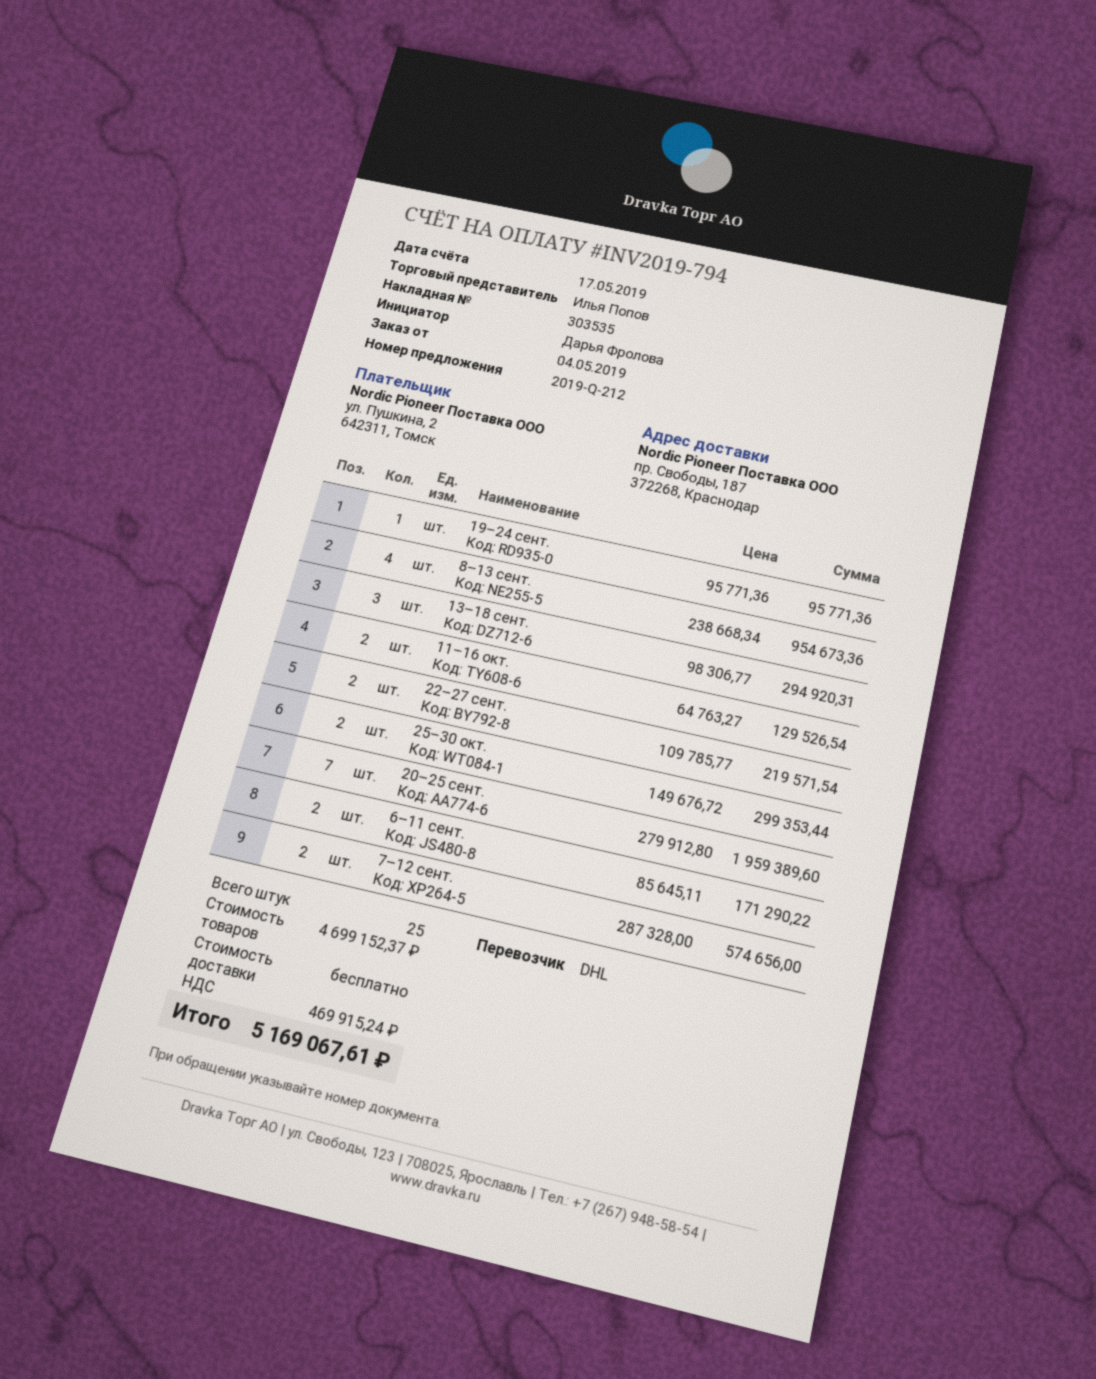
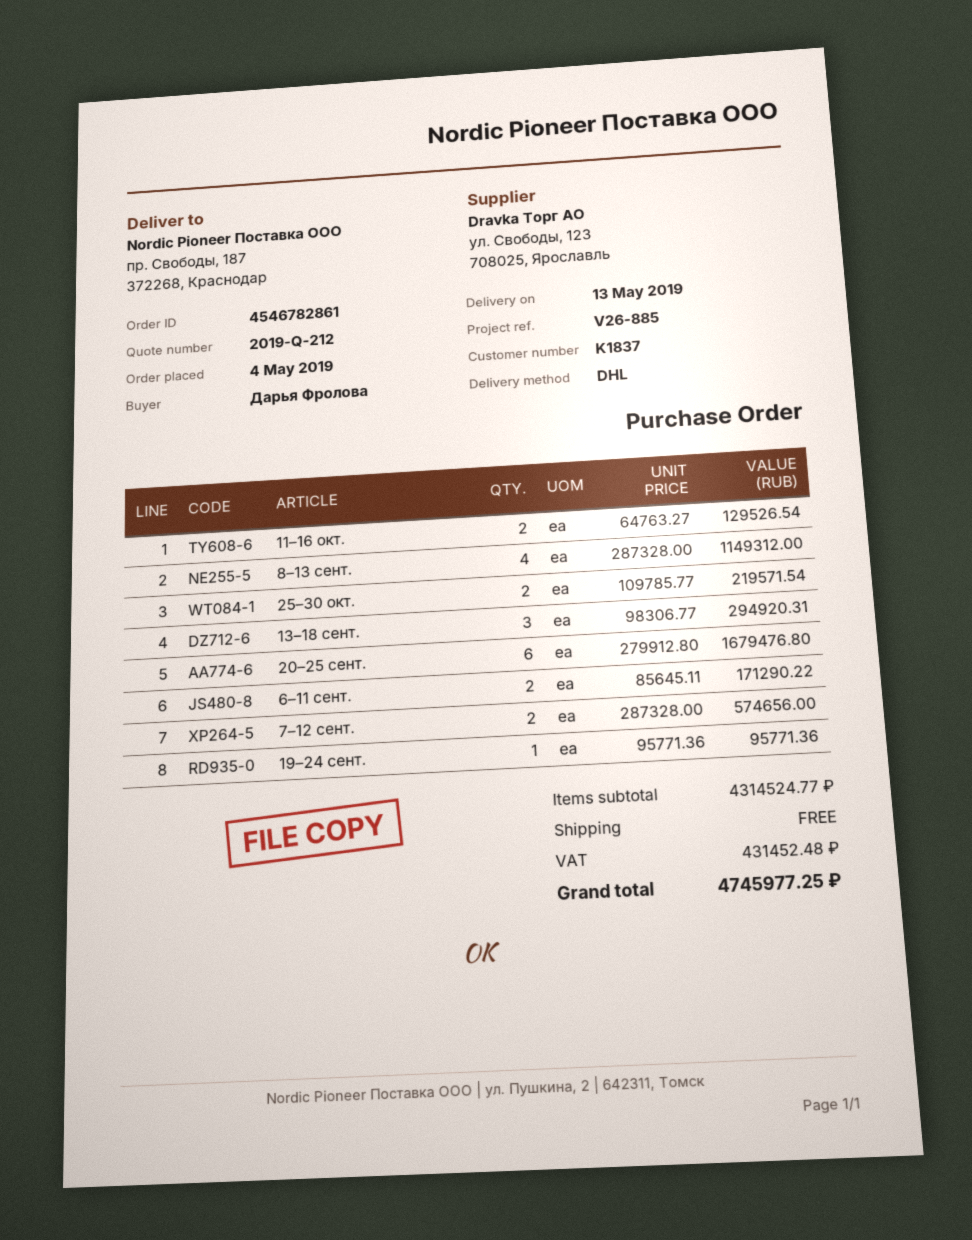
8–13 сент.: 4 x 238668.34 = 954673.36 -> 4 x 287328.00 = 1149312.00
22–27 сент.: 2 x 109785.77 = 219571.54 -> none
25–30 окт.: 2 x 149676.72 = 299353.44 -> 2 x 109785.77 = 219571.54
20–25 сент.: 7 x 279912.80 = 1959389.60 -> 6 x 279912.80 = 1679476.80
subtotal: 4699152.37 -> 4314524.77
tax: 469915.24 -> 431452.48
total: 5169067.61 -> 4745977.25

